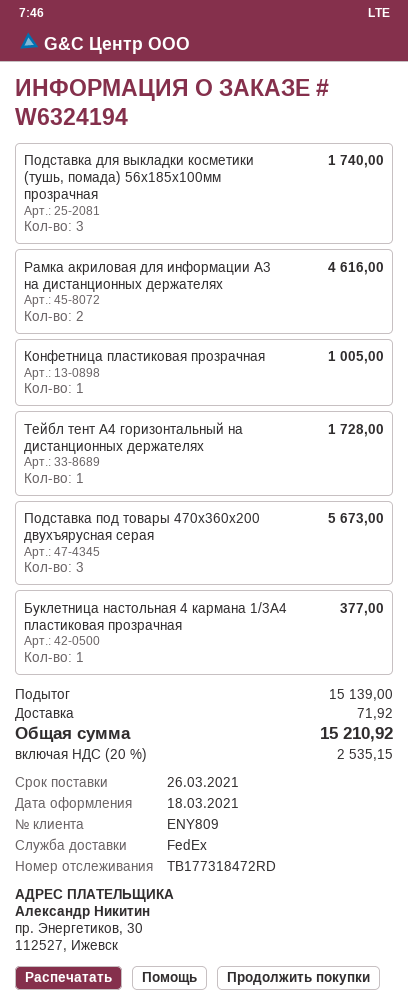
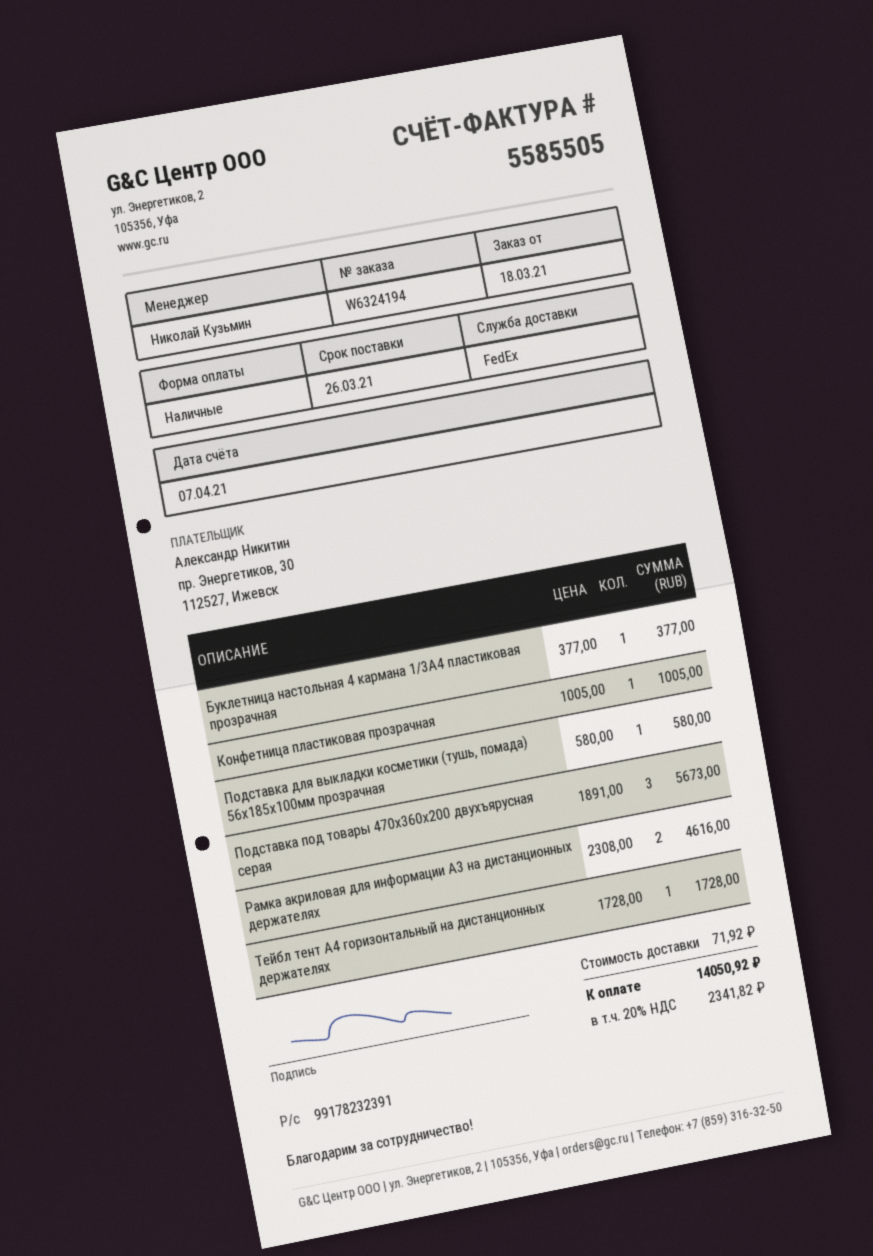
Подставка для выкладки косметики (тушь, помада) 56х185х100мм прозрачная: 3 for 1740.00 -> 1 for 580.00
tax: 20% = 2535.15 -> 20% = 2341.82
total: 15210.92 -> 14050.92

